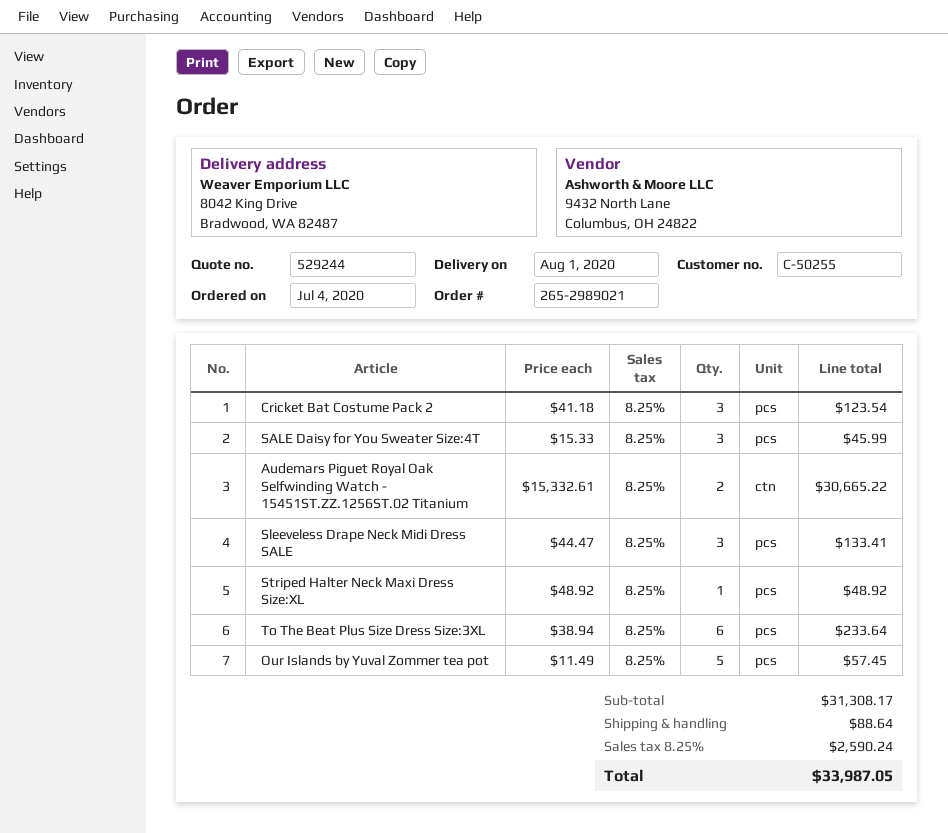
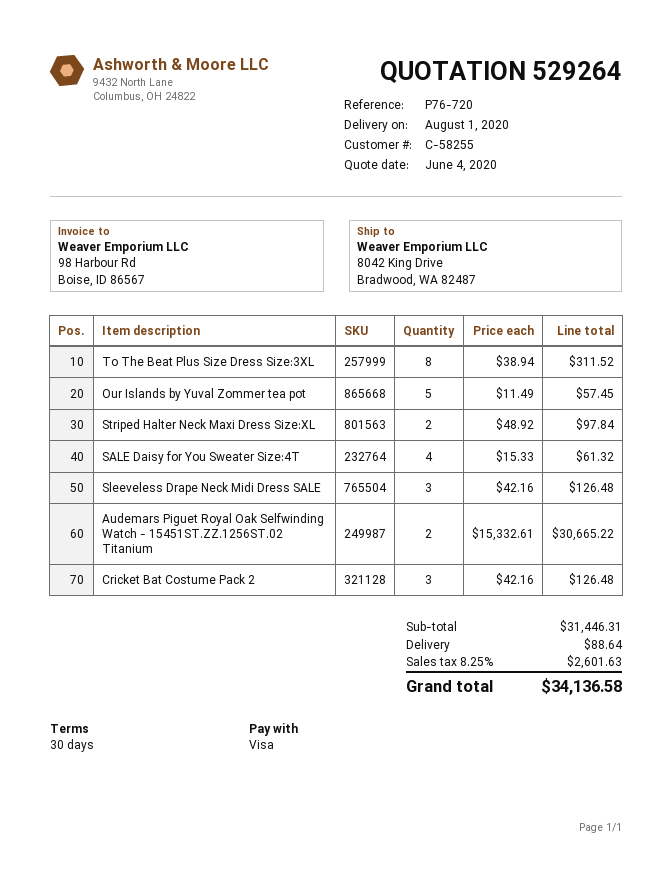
quote number: 529244 -> 529264
customer number: C-50255 -> C-58255
Cricket Bat Costume Pack 2: 3 x 41.18 = 123.54 -> 3 x 42.16 = 126.48
SALE Daisy for You Sweater Size:4T: 3 x 15.33 = 45.99 -> 4 x 15.33 = 61.32
Sleeveless Drape Neck Midi Dress SALE: 3 x 44.47 = 133.41 -> 3 x 42.16 = 126.48
Striped Halter Neck Maxi Dress Size:XL: 1 x 48.92 = 48.92 -> 2 x 48.92 = 97.84
To The Beat Plus Size Dress Size:3XL: 6 x 38.94 = 233.64 -> 8 x 38.94 = 311.52
subtotal: 31308.17 -> 31446.31
tax: 8.25% = 2590.24 -> 8.25% = 2601.63
total: 33987.05 -> 34136.58

